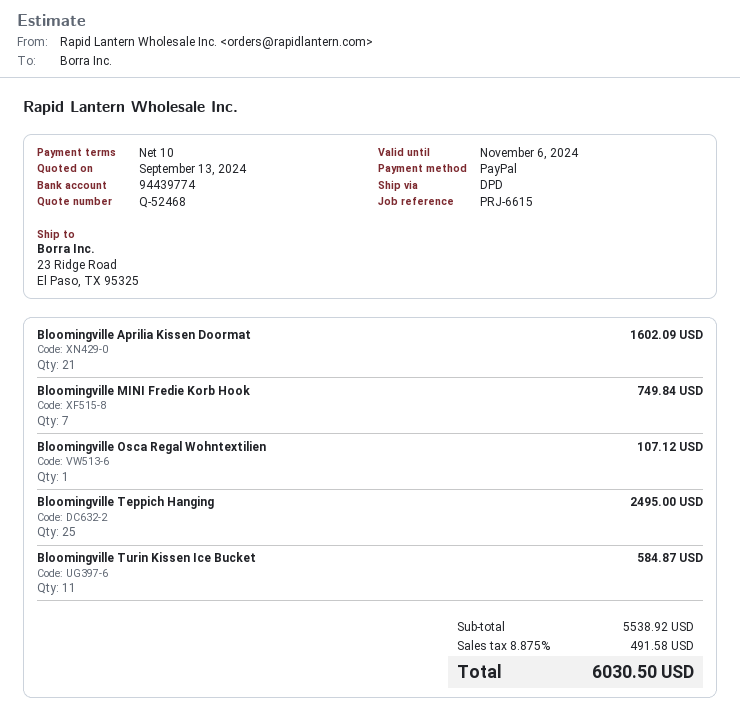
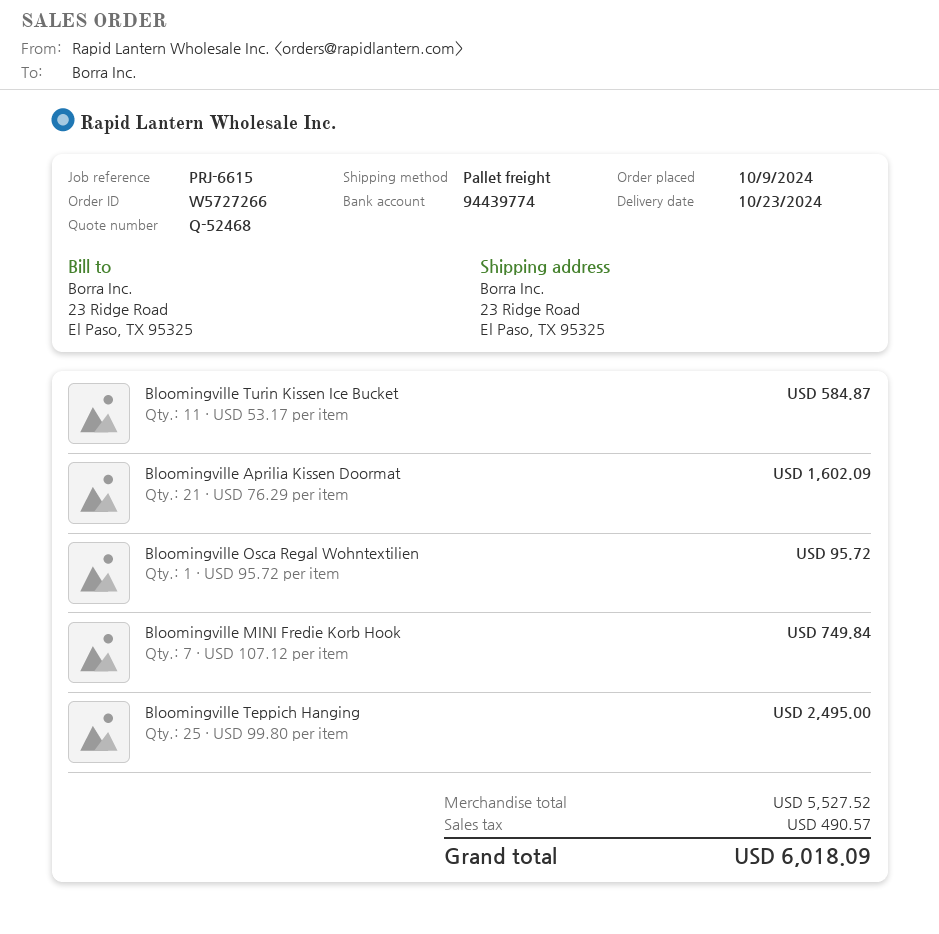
shipping method: DPD -> pallet freight
Bloomingville Osca Regal Wohntextilien: 1 for 107.12 -> 1 for 95.72
subtotal: 5538.92 -> 5527.52
tax: 491.58 -> 490.57
total: 6030.50 -> 6018.09

